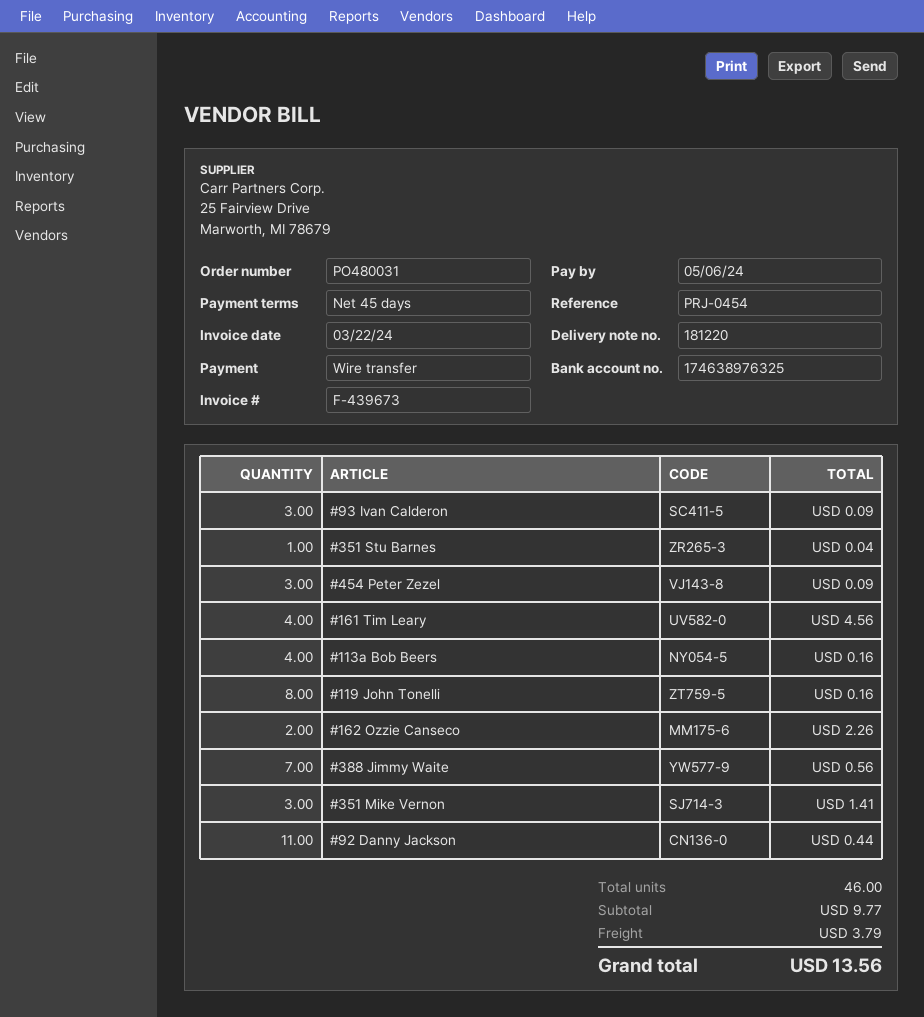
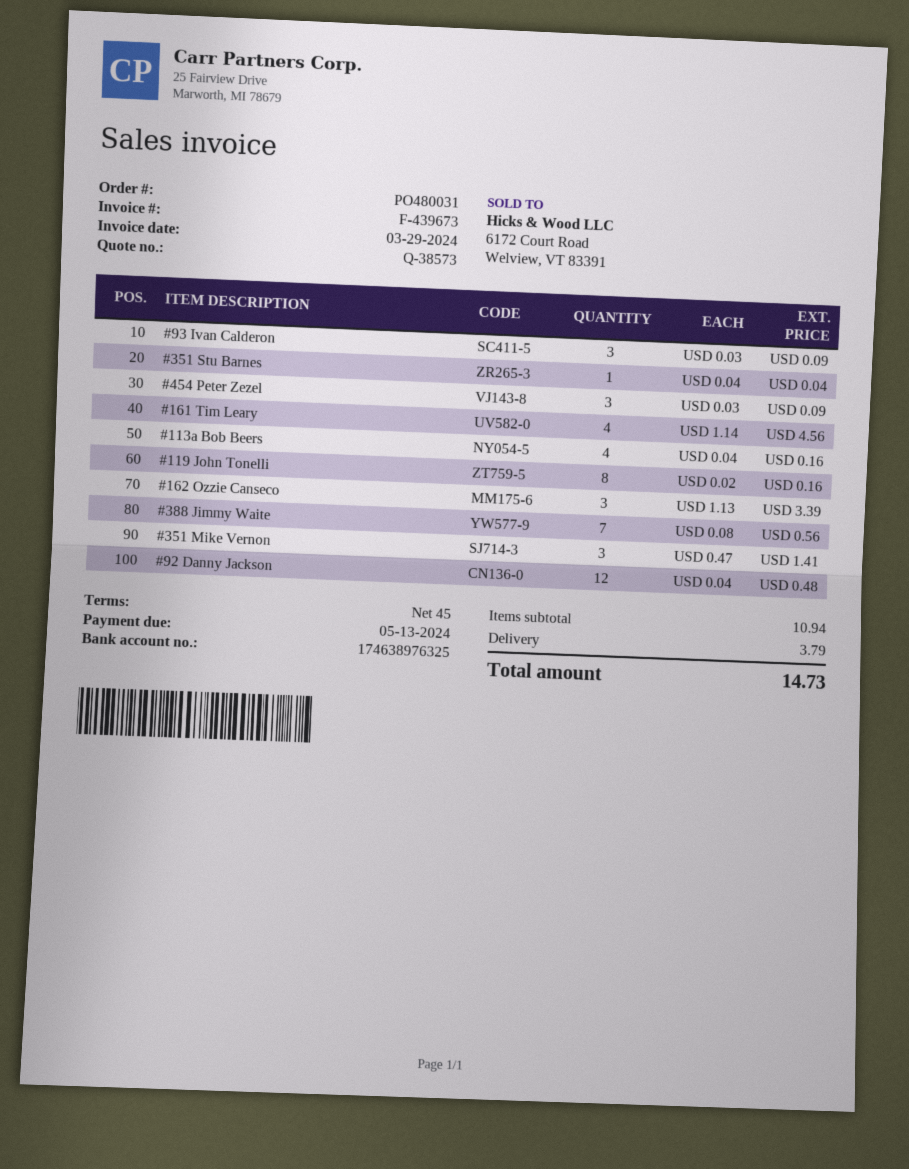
invoice date: 2024-03-22 -> 2024-03-29
due date: 2024-05-06 -> 2024-05-13
#162 Ozzie Canseco: 2 for 2.26 -> 3 for 3.39
#92 Danny Jackson: 11 for 0.44 -> 12 for 0.48
subtotal: 9.77 -> 10.94
total: 13.56 -> 14.73

